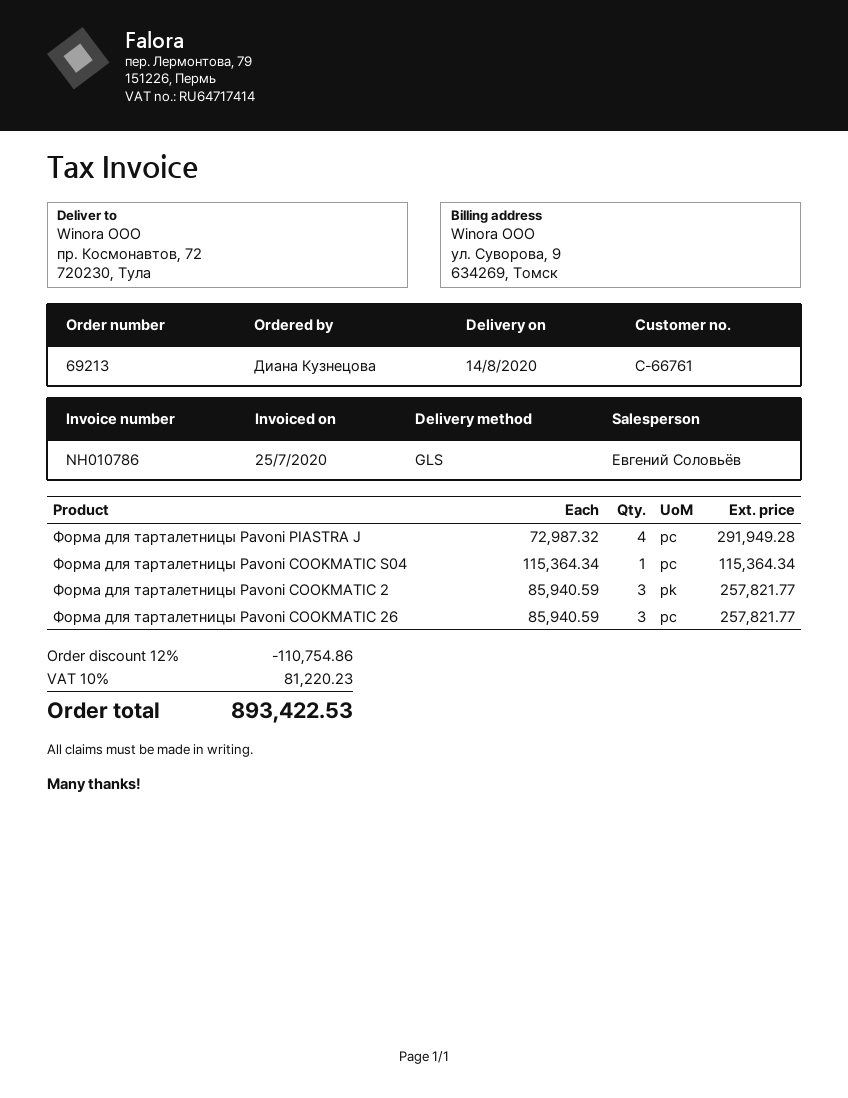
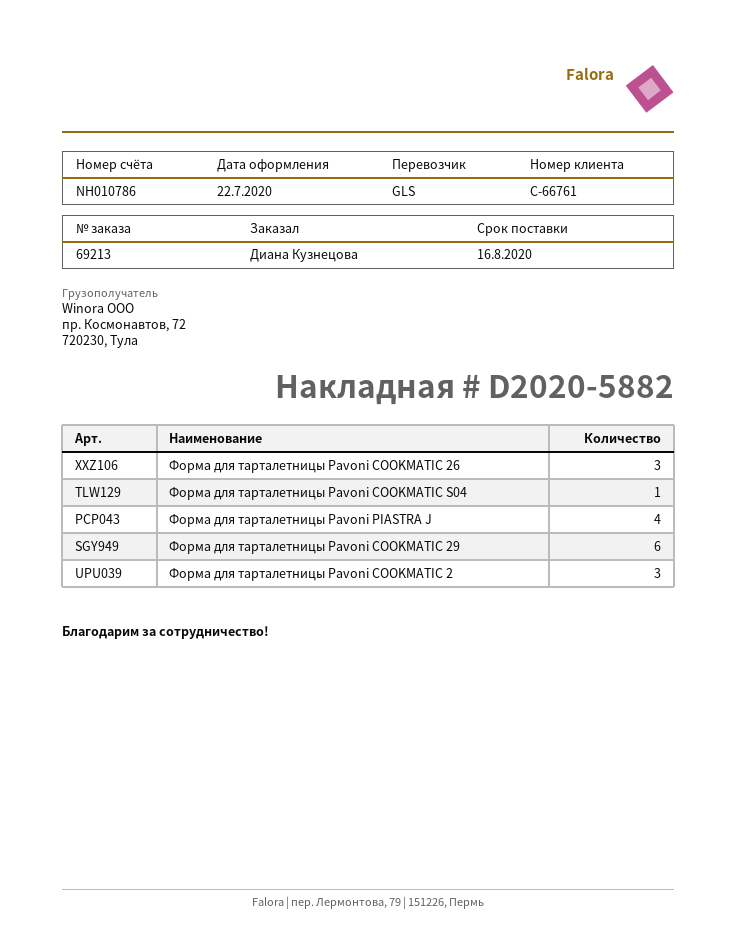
delivery date: 2020-08-14 -> 2020-08-16
Форма для тарталетницы Pavoni COOKMATIC 29: none -> 6

